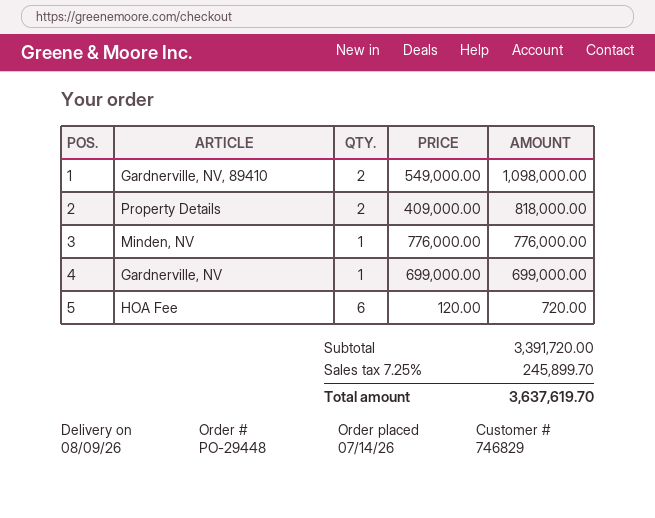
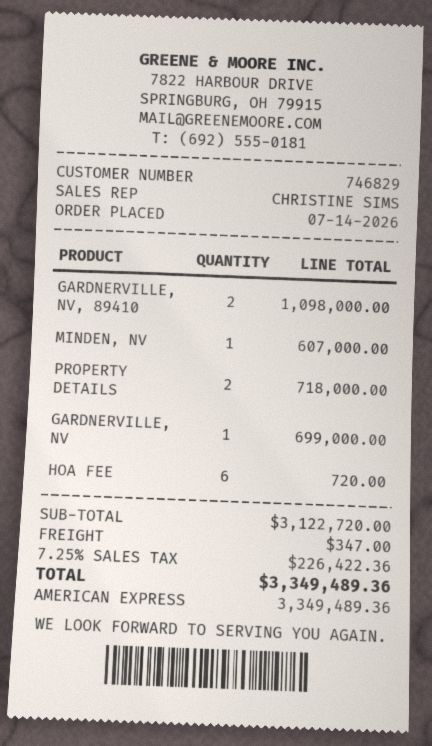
Property Details: 2 for 818000.00 -> 2 for 718000.00
Minden, NV: 1 for 776000.00 -> 1 for 607000.00
subtotal: 3391720.00 -> 3122720.00
shipping: none -> 347.00
tax: 7.25% = 245899.70 -> 7.25% = 226422.36
total: 3637619.70 -> 3349489.36

